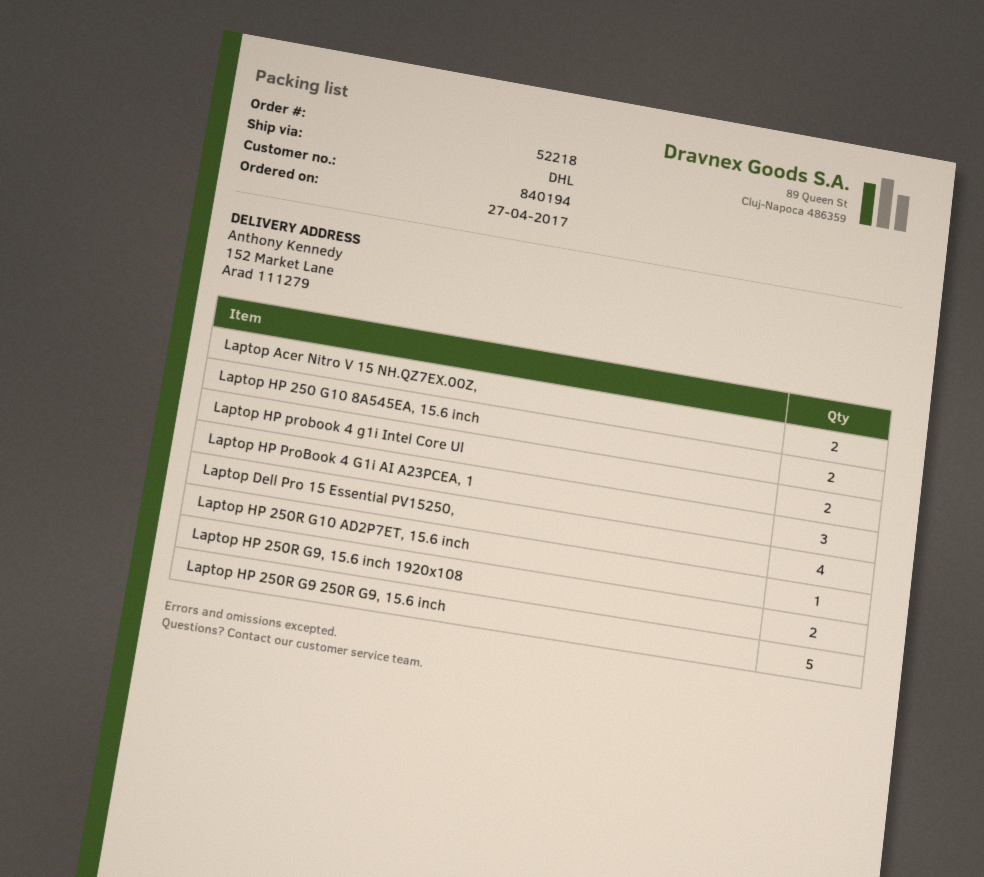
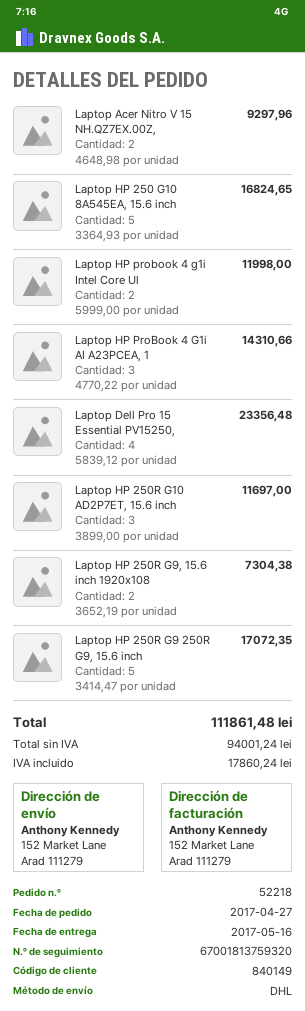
customer number: 840194 -> 840149
Laptop HP 250 G10 8A545EA, 15.6 inch: 2 -> 5
Laptop HP 250R G10 AD2P7ET, 15.6 inch: 1 -> 3

